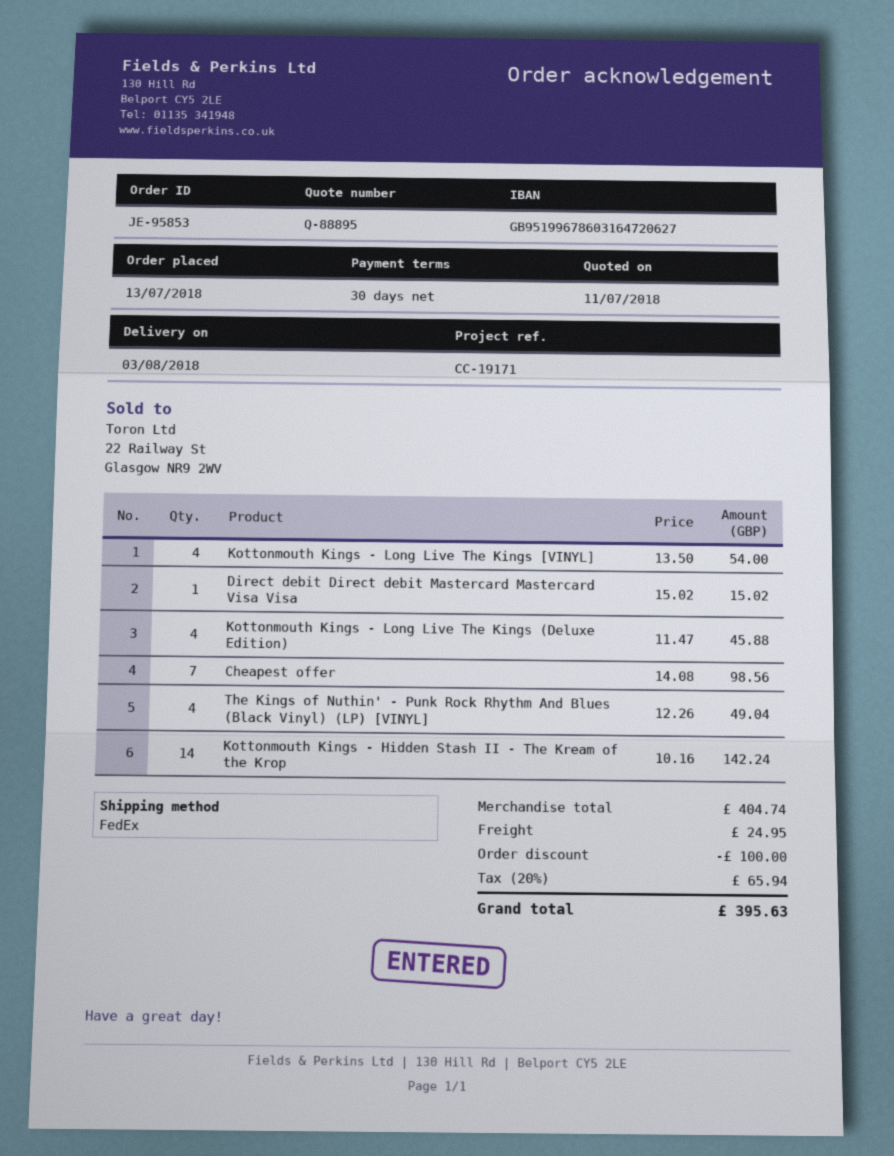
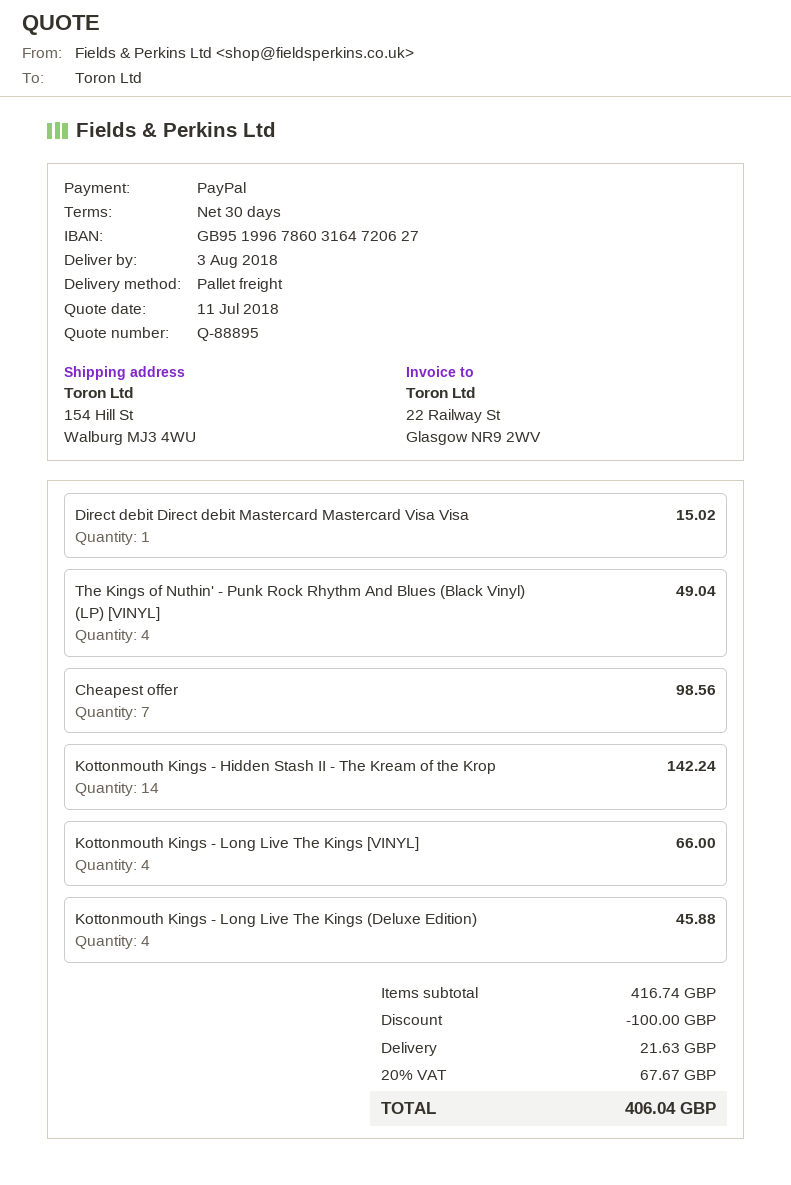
shipping method: FedEx -> pallet freight
Kottonmouth Kings - Long Live The Kings [VINYL]: 4 for 54.00 -> 4 for 66.00
subtotal: 404.74 -> 416.74
shipping: 24.95 -> 21.63
tax: 20% = 65.94 -> 20% = 67.67
total: 395.63 -> 406.04

